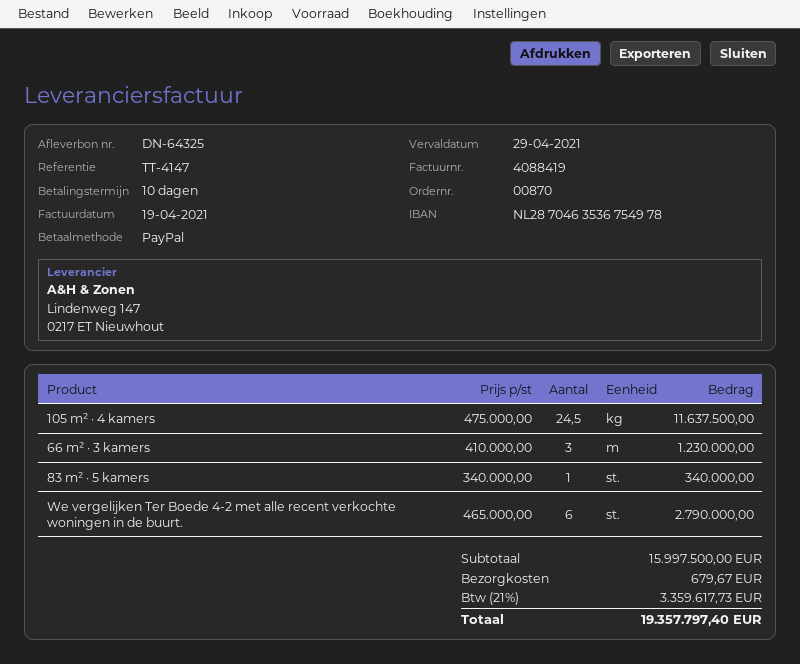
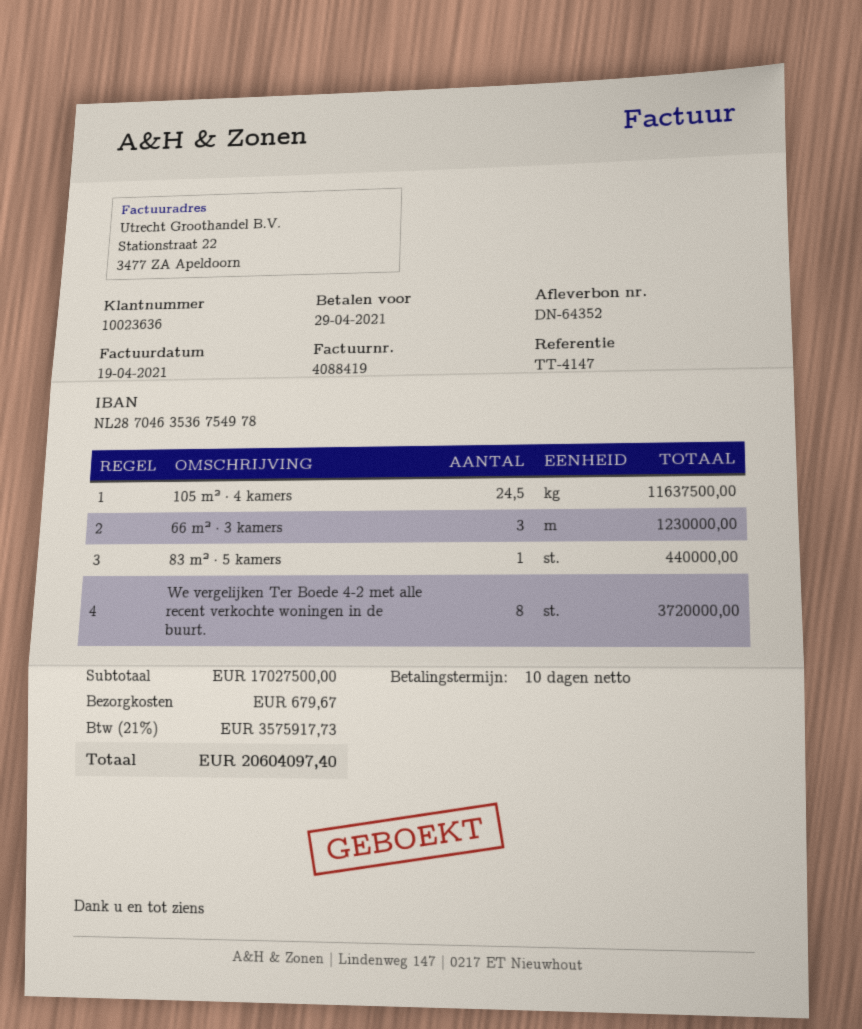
delivery note number: DN-64325 -> DN-64352
83 m² · 5 kamers: 1 for 340000.00 -> 1 for 440000.00
We vergelijken Ter Boede 4-2 met alle recent verkochte woningen in de buurt.: 6 for 2790000.00 -> 8 for 3720000.00
subtotal: 15997500.00 -> 17027500.00
tax: 21% = 3359617.73 -> 21% = 3575917.73
total: 19357797.40 -> 20604097.40

